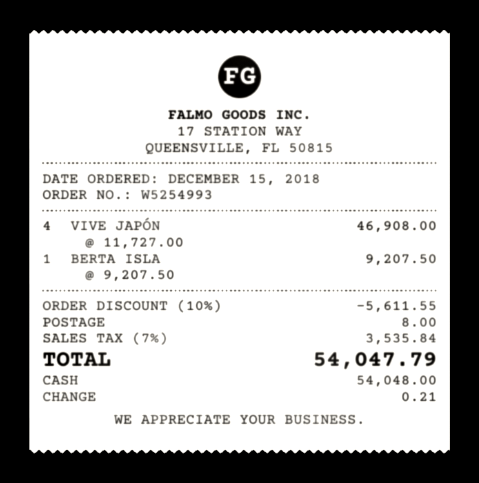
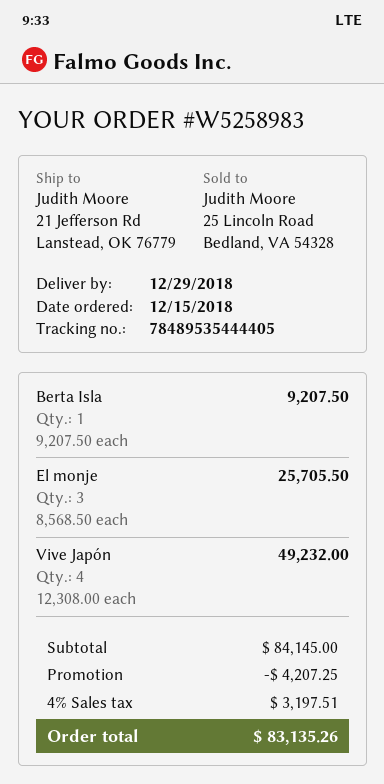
order number: W5254993 -> W5258983
VIVE JAPÓN: 4 x 11727.00 = 46908.00 -> 4 x 12308.00 = 49232.00
El monje: none -> 3 x 8568.50 = 25705.50
discount: 5611.55 -> 4207.25
shipping: 8.00 -> none
tax: 7% = 3535.84 -> 4% = 3197.51
total: 54047.79 -> 83135.26

